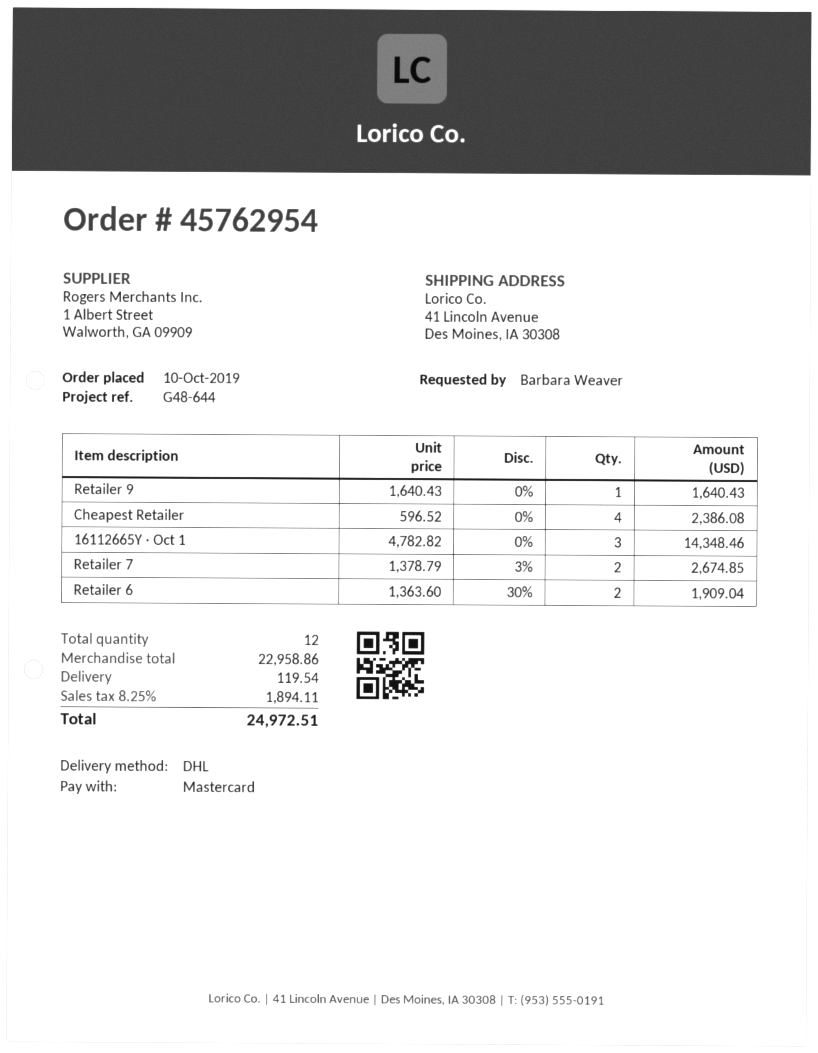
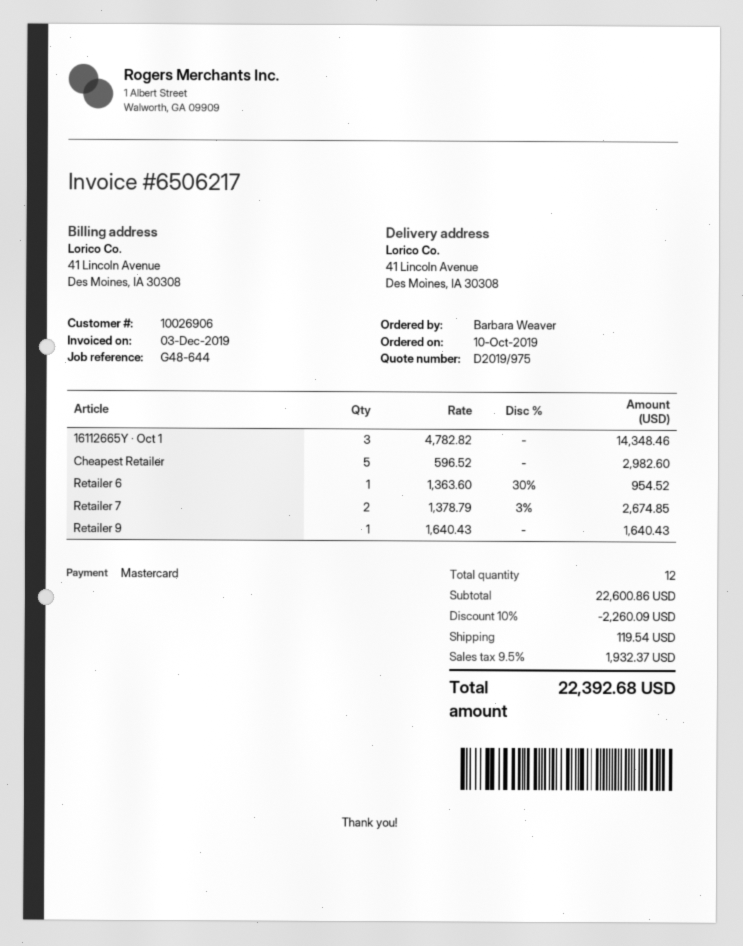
Cheapest Retailer: 4 x 596.52 = 2386.08 -> 5 x 596.52 = 2982.60
Retailer 6: 2 x 1363.60 - 30% = 1909.04 -> 1 x 1363.60 - 30% = 954.52
subtotal: 22958.86 -> 22600.86
discount: none -> 10% = 2260.09
tax: 8.25% = 1894.11 -> 9.5% = 1932.37
total: 24972.51 -> 22392.68

